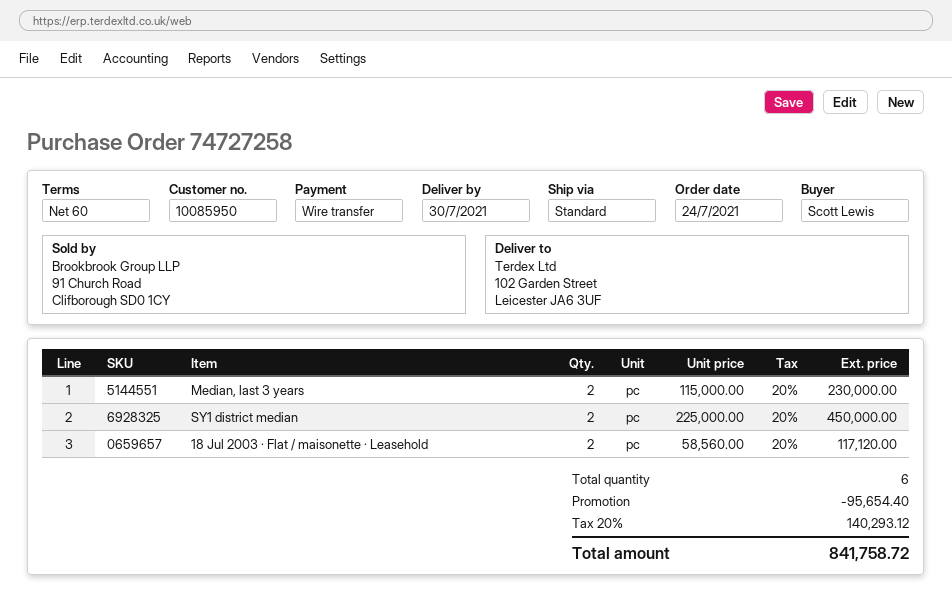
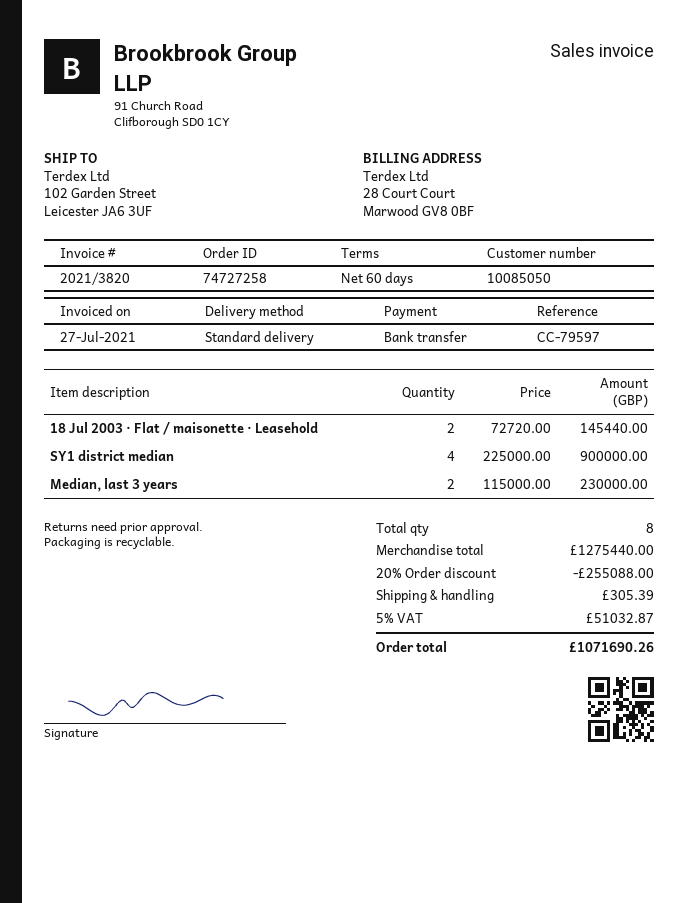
customer number: 10085950 -> 10085050
SY1 district median: 2 x 225000.00 = 450000.00 -> 4 x 225000.00 = 900000.00
18 Jul 2003 · Flat / maisonette · Leasehold: 2 x 58560.00 = 117120.00 -> 2 x 72720.00 = 145440.00
total quantity: 6 -> 8
discount: 95654.40 -> 255088.00
shipping: none -> 305.39
tax: 20% = 140293.12 -> 5% = 51032.87
total: 841758.72 -> 1071690.26

